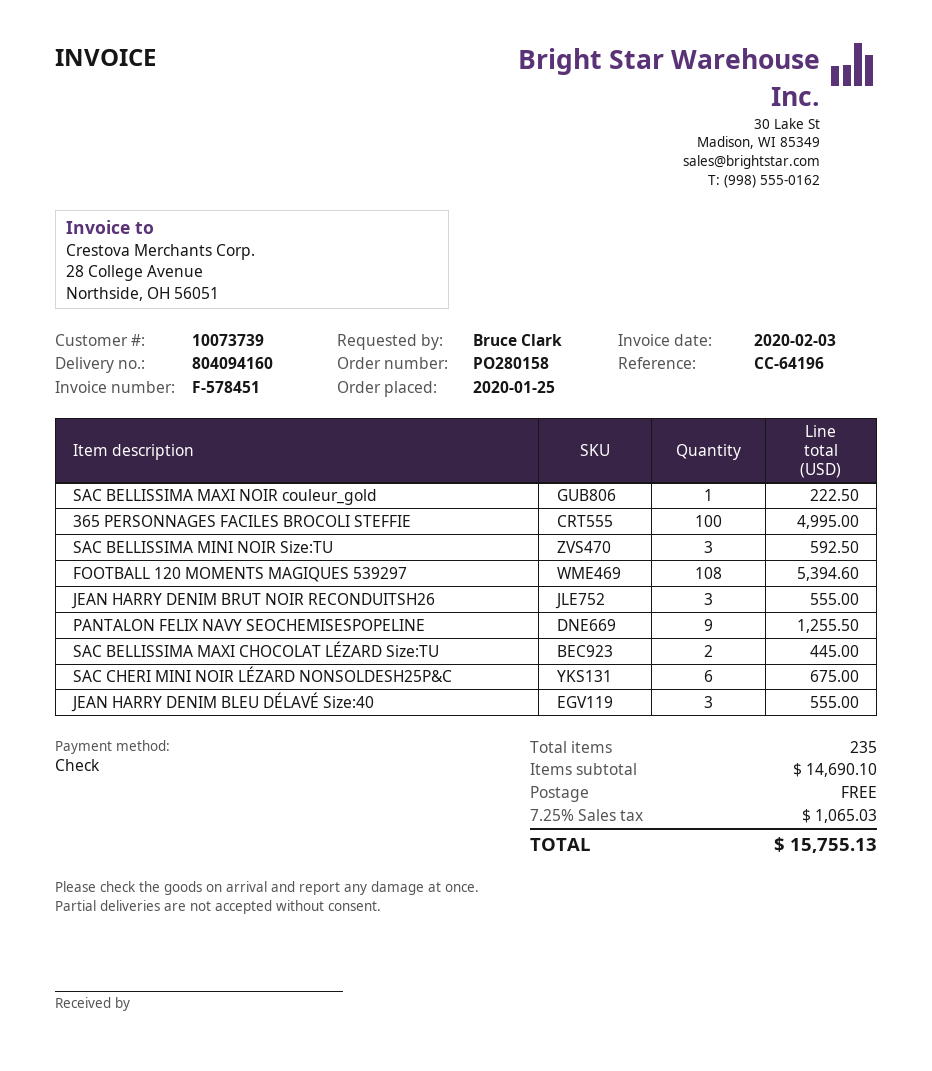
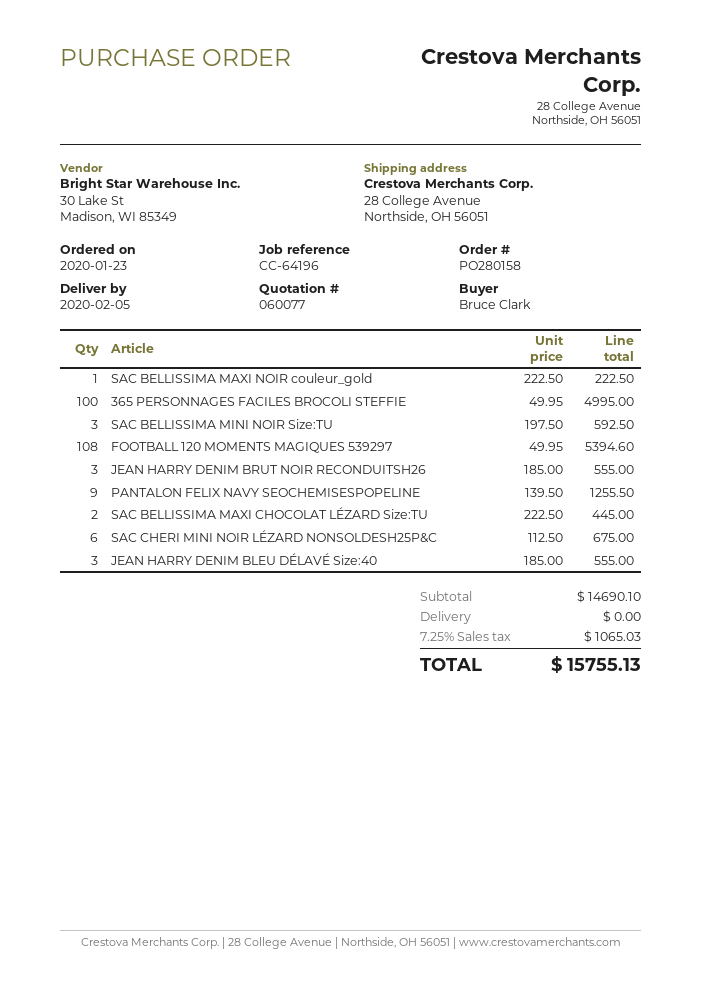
order date: 2020-01-25 -> 2020-01-23

